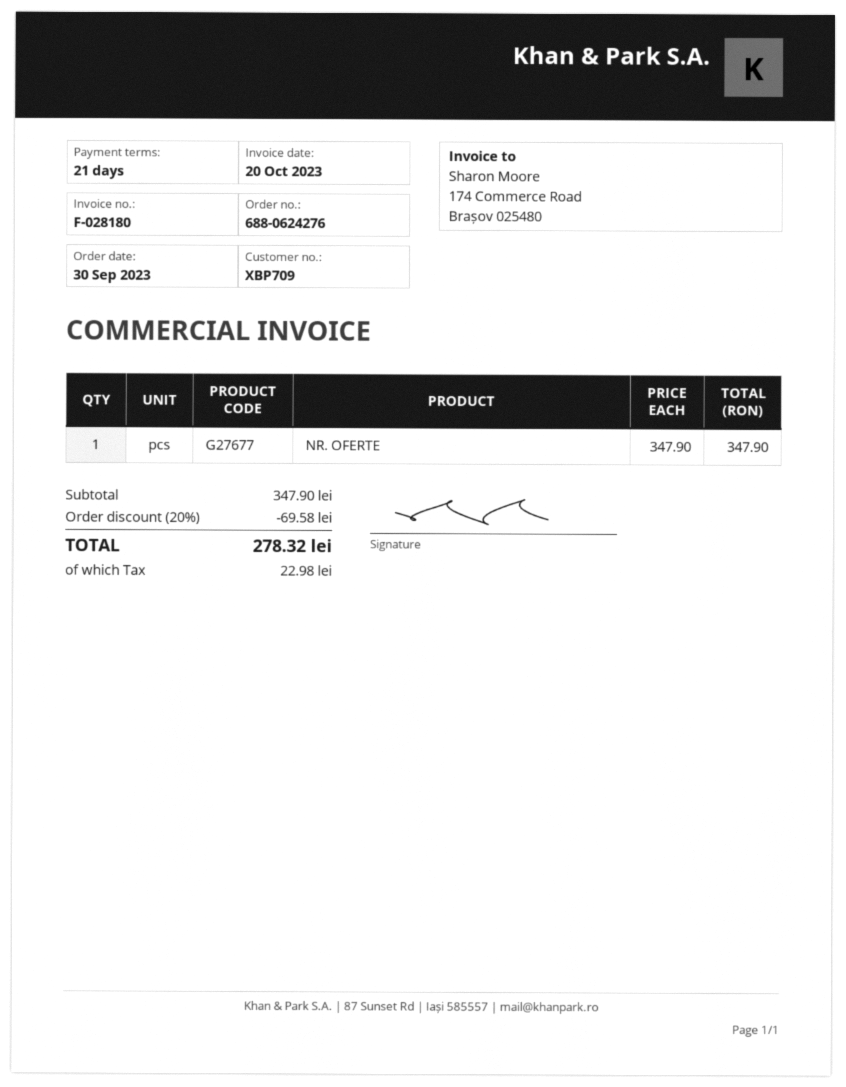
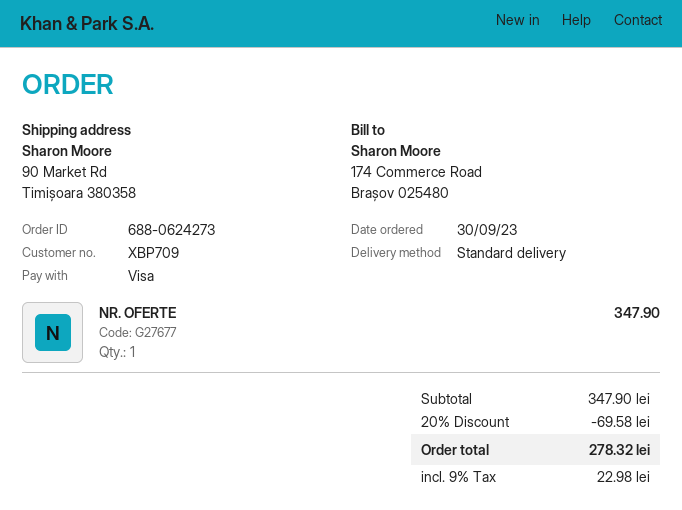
order number: 688-0624276 -> 688-0624273

